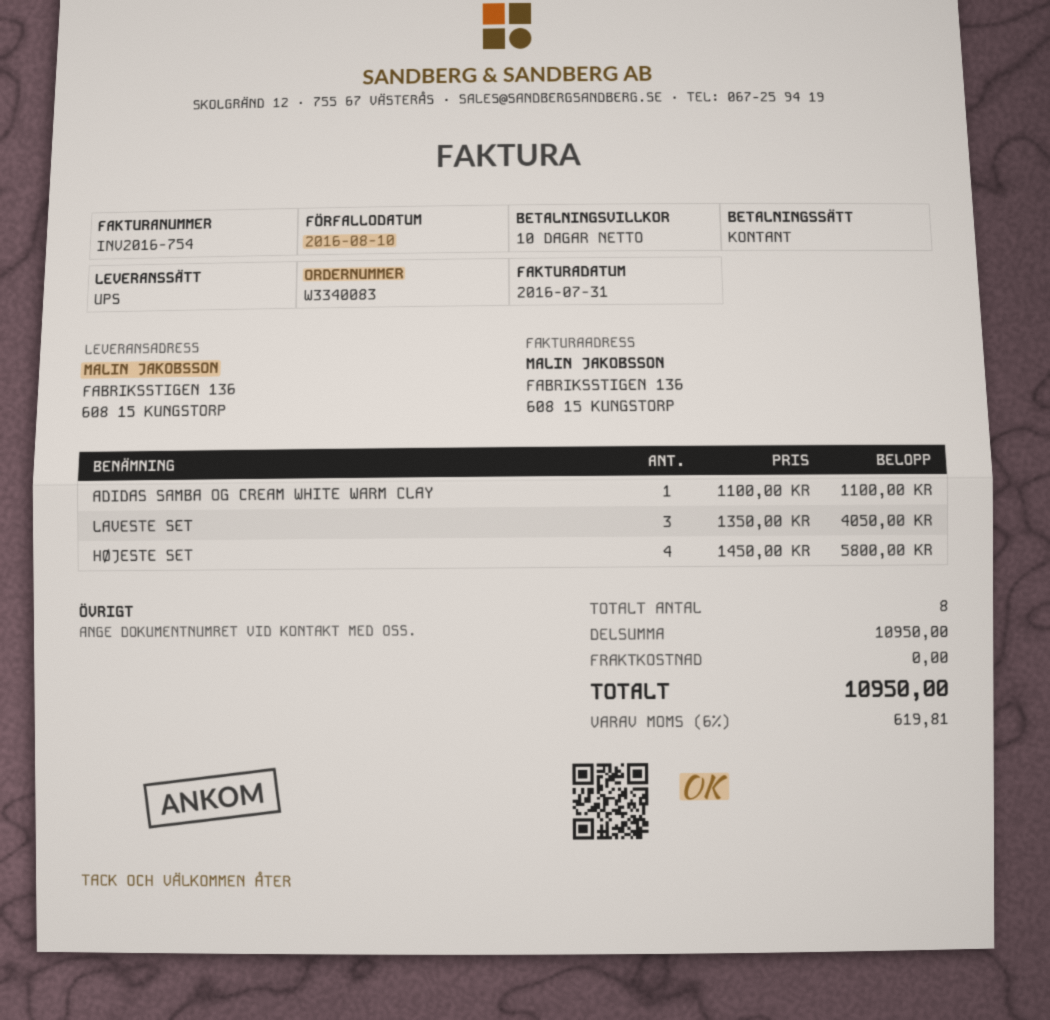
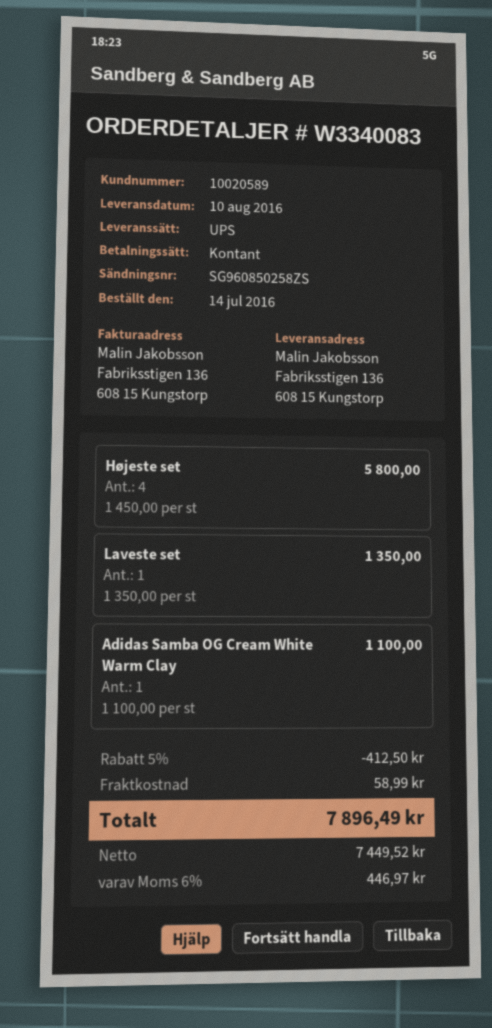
LAVESTE SET: 3 x 1350.00 = 4050.00 -> 1 x 1350.00 = 1350.00
discount: none -> 5% = 412.50
shipping: 0.00 -> 58.99
tax: 6% = 619.81 -> 6% = 446.97
total: 10950.00 -> 7896.49

